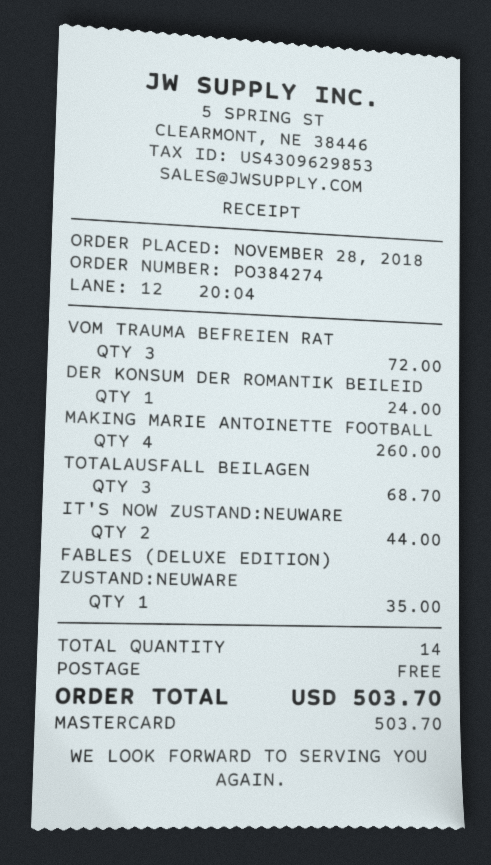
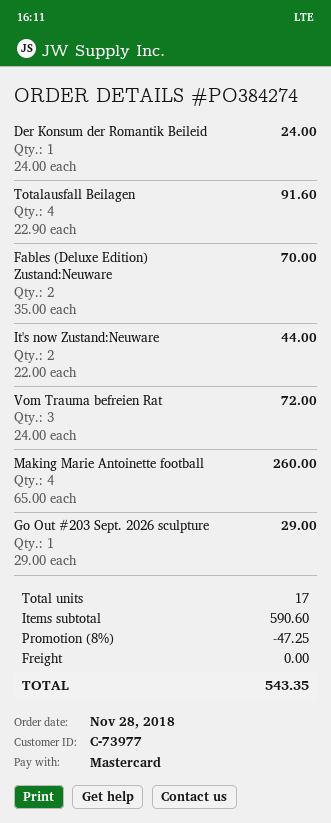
TOTALAUSFALL BEILAGEN: 3 for 68.70 -> 4 for 91.60
FABLES (DELUXE EDITION) ZUSTAND:NEUWARE: 1 for 35.00 -> 2 for 70.00
Go Out #203 Sept. 2026 sculpture: none -> 1 for 29.00
total quantity: 14 -> 17
discount: none -> 8% = 47.25
total: 503.70 -> 543.35

